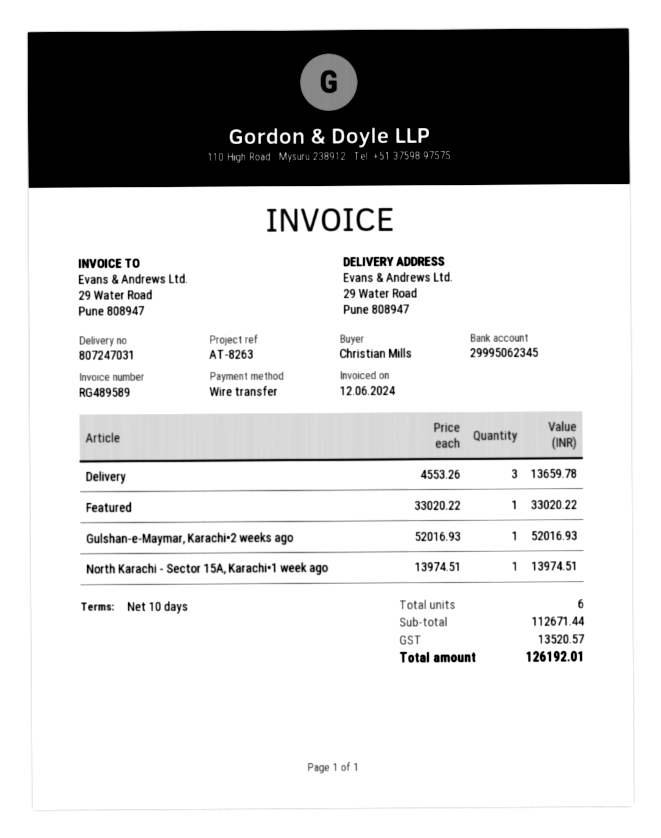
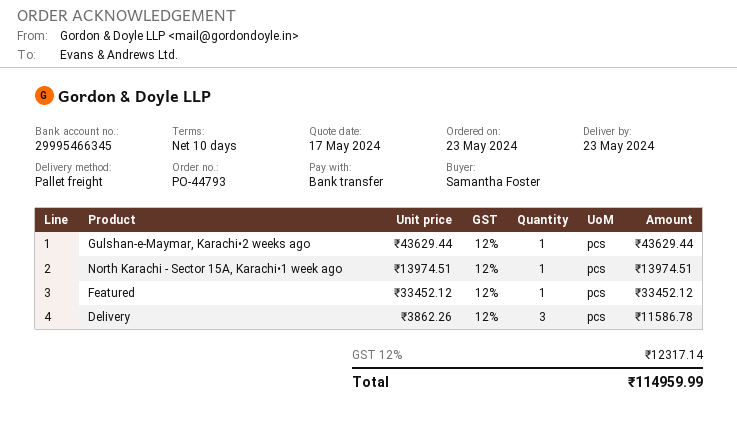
ordered by: Christian Mills -> Samantha Foster
bank account: 29995062345 -> 29995466345
Delivery: 3 x 4553.26 = 13659.78 -> 3 x 3862.26 = 11586.78
Featured: 1 x 33020.22 = 33020.22 -> 1 x 33452.12 = 33452.12
Gulshan-e-Maymar, Karachi•2 weeks ago: 1 x 52016.93 = 52016.93 -> 1 x 43629.44 = 43629.44
tax: 13520.57 -> 12317.14
total: 126192.01 -> 114959.99

